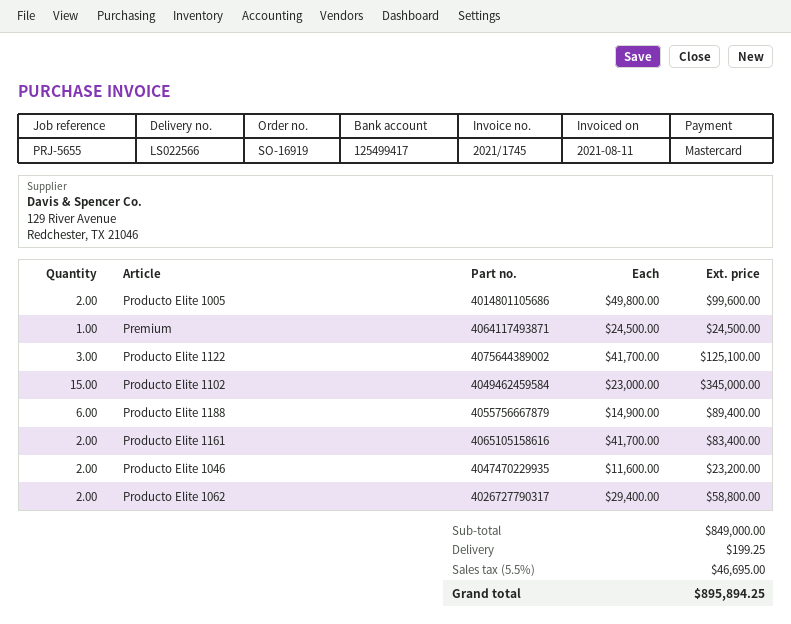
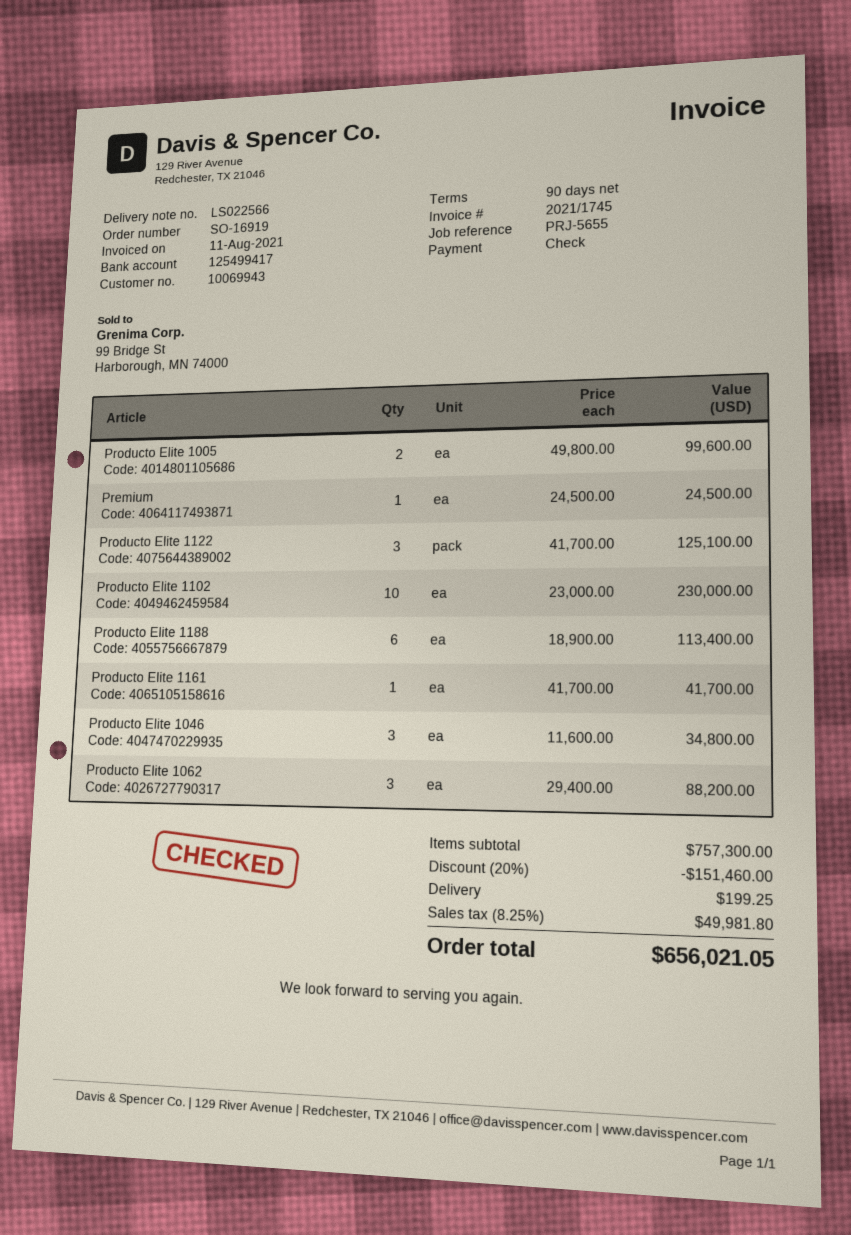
payment method: Mastercard -> cheque
Producto Elite 1102: 15 x 23000.00 = 345000.00 -> 10 x 23000.00 = 230000.00
Producto Elite 1188: 6 x 14900.00 = 89400.00 -> 6 x 18900.00 = 113400.00
Producto Elite 1161: 2 x 41700.00 = 83400.00 -> 1 x 41700.00 = 41700.00
Producto Elite 1046: 2 x 11600.00 = 23200.00 -> 3 x 11600.00 = 34800.00
Producto Elite 1062: 2 x 29400.00 = 58800.00 -> 3 x 29400.00 = 88200.00
subtotal: 849000.00 -> 757300.00
discount: none -> 20% = 151460.00
tax: 5.5% = 46695.00 -> 8.25% = 49981.80
total: 895894.25 -> 656021.05

